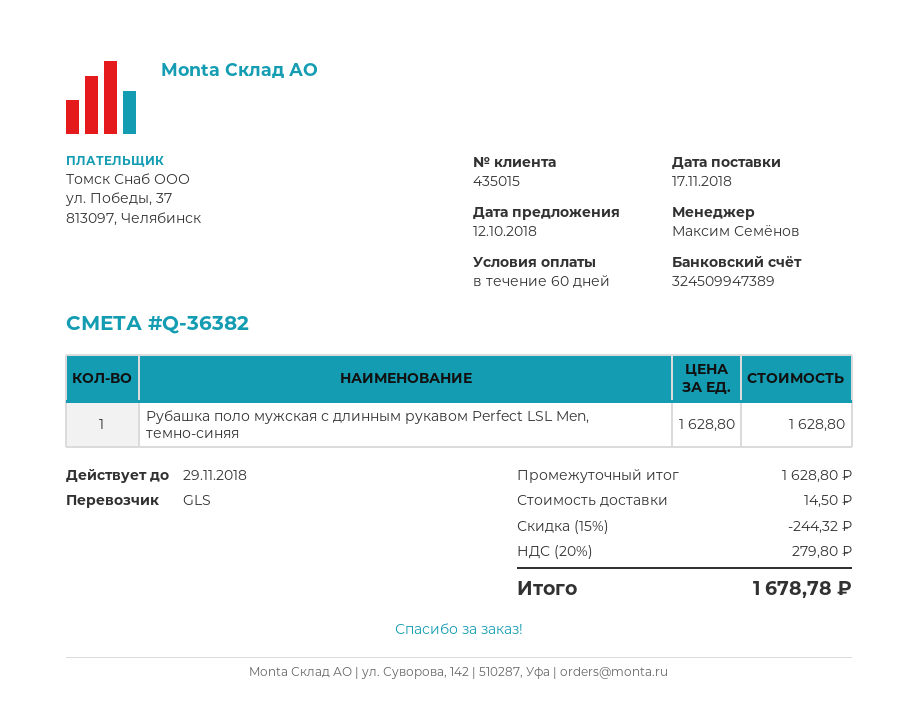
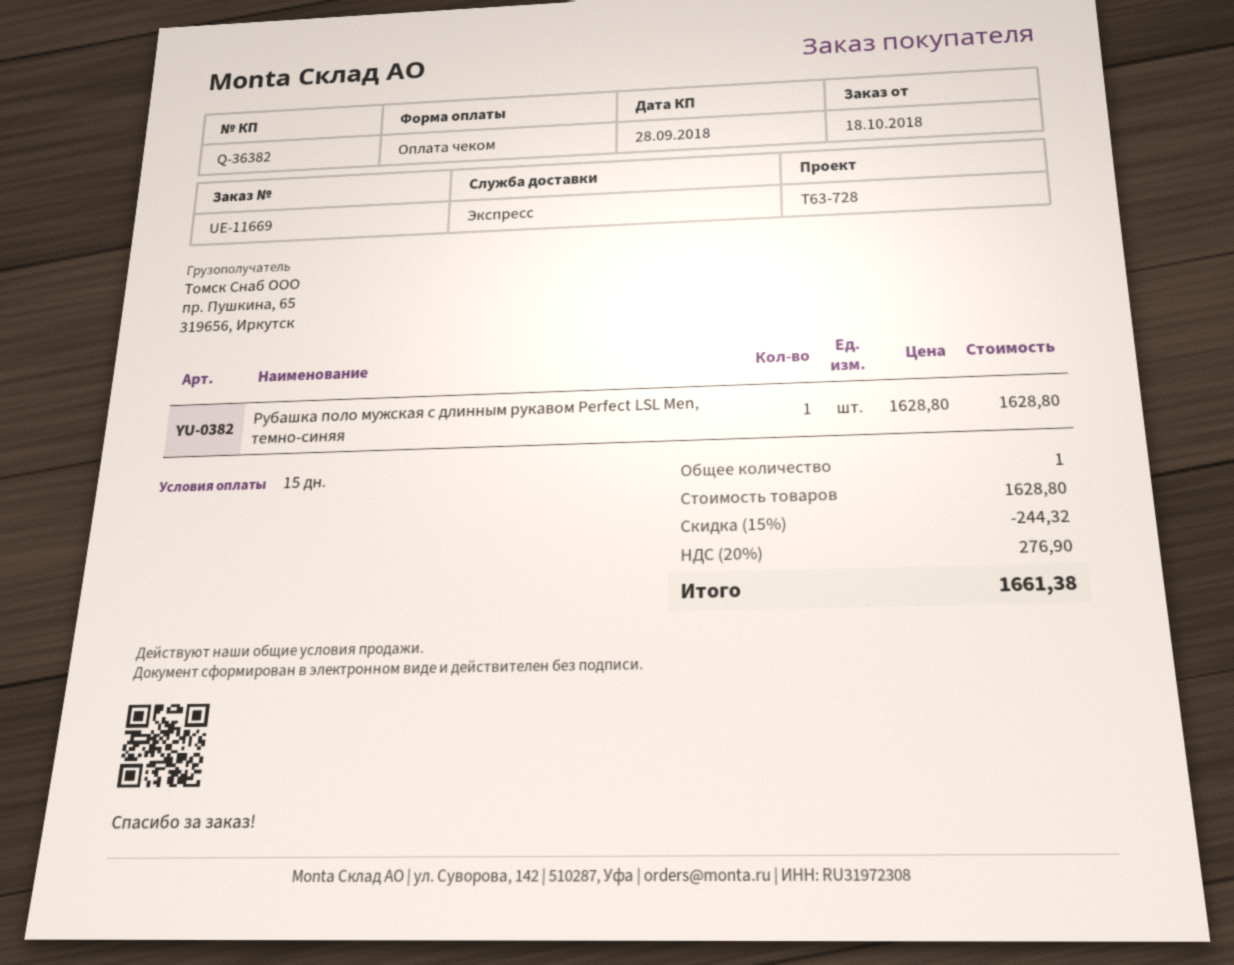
quote date: 2018-10-12 -> 2018-09-28
payment terms: 60 days -> 15 days
shipping method: GLS -> express
shipping: 14.50 -> none
tax: 20% = 279.80 -> 20% = 276.90
total: 1678.78 -> 1661.38

